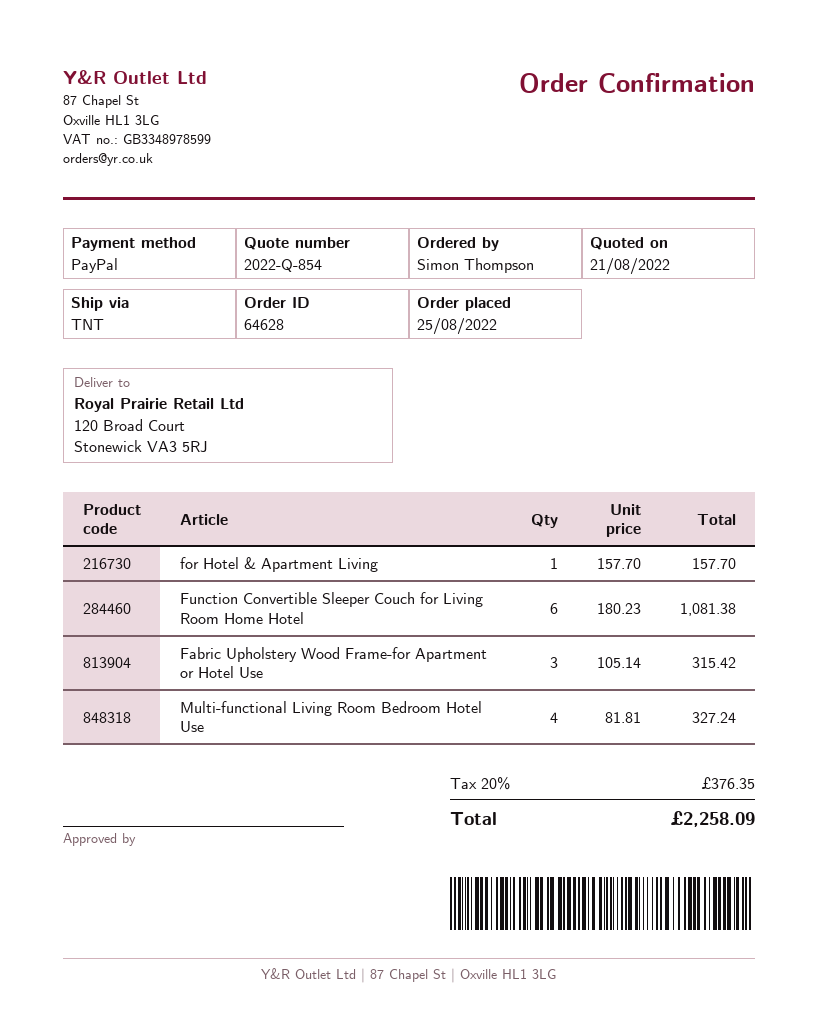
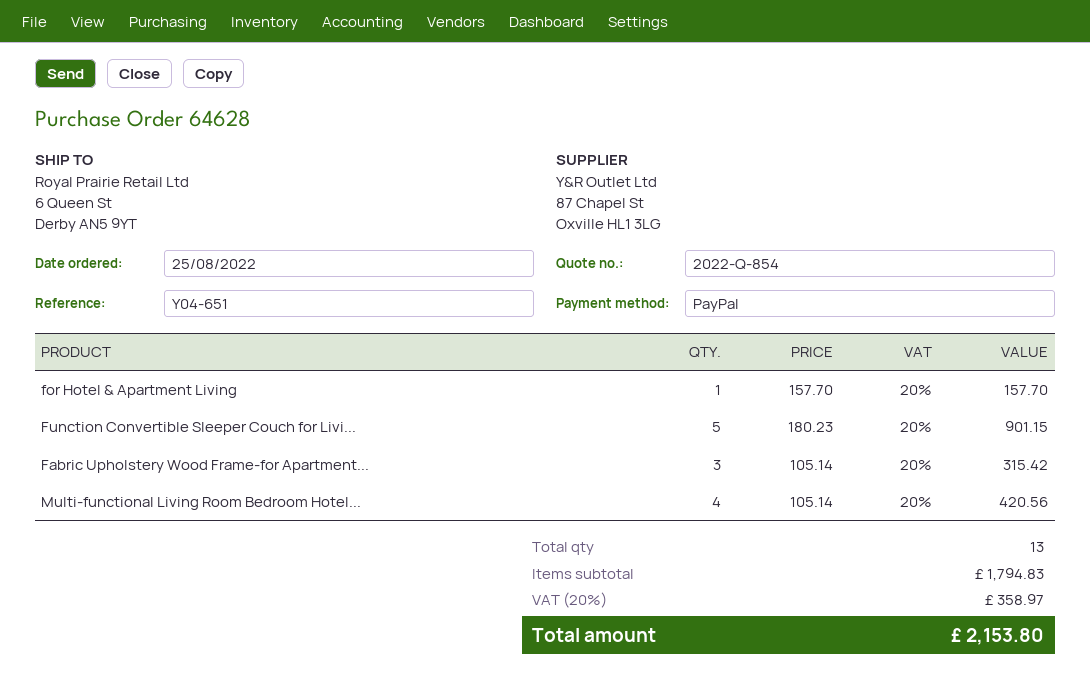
ship to: 120 Broad Court, Stonewick VA3 5RJ -> 6 Queen St, Derby AN5 9YT
Function Convertible Sleeper Couch for Living Room Home Hotel: 6 x 180.23 = 1081.38 -> 5 x 180.23 = 901.15
Multi-functional Living Room Bedroom Hotel Use: 4 x 81.81 = 327.24 -> 4 x 105.14 = 420.56
tax: 20% = 376.35 -> 20% = 358.97
total: 2258.09 -> 2153.80

